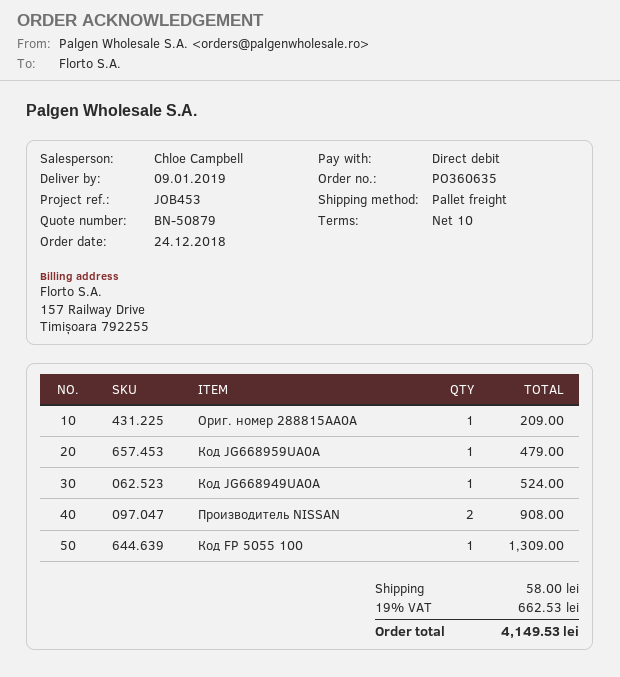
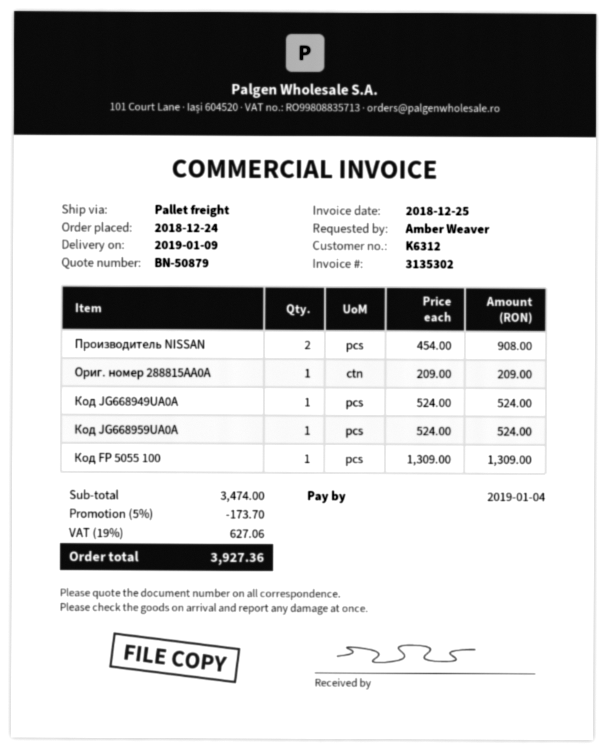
Код JG668959UA0A: 1 for 479.00 -> 1 for 524.00
discount: none -> 5% = 173.70
shipping: 58.00 -> none
tax: 19% = 662.53 -> 19% = 627.06
total: 4149.53 -> 3927.36

